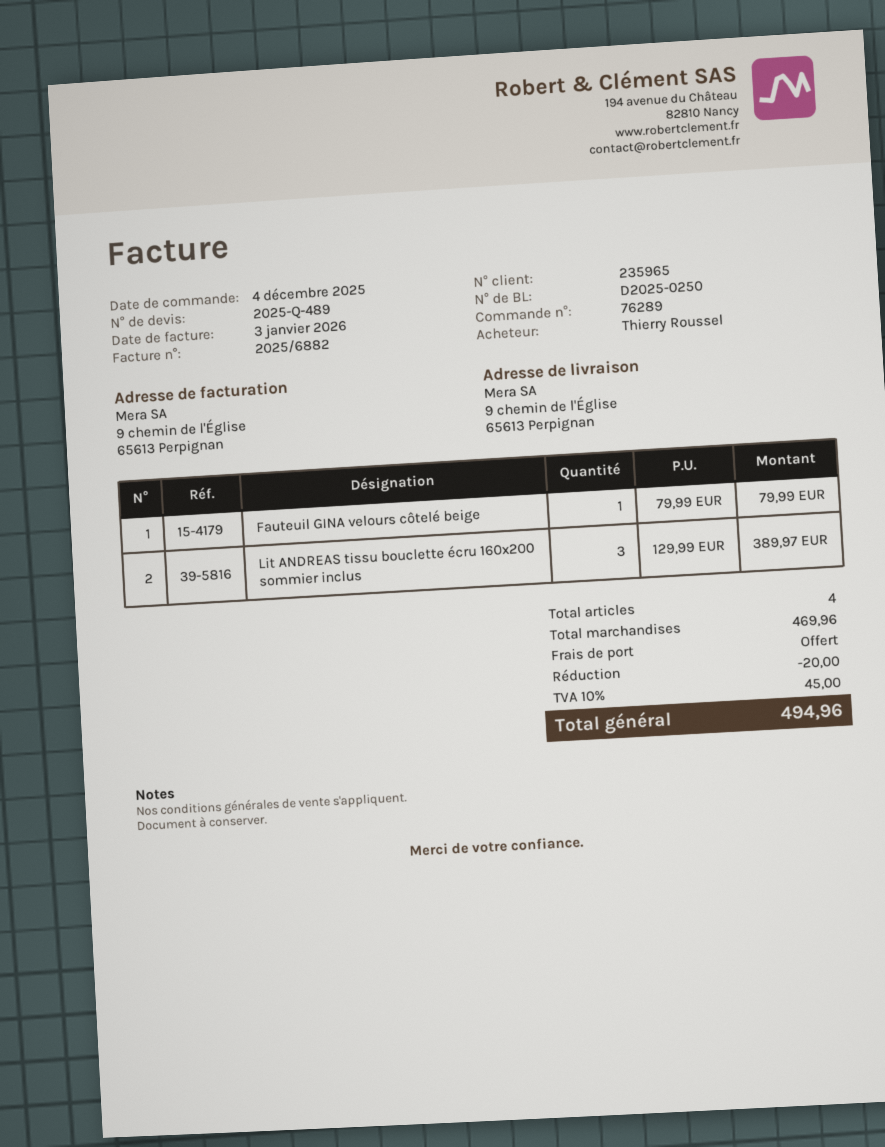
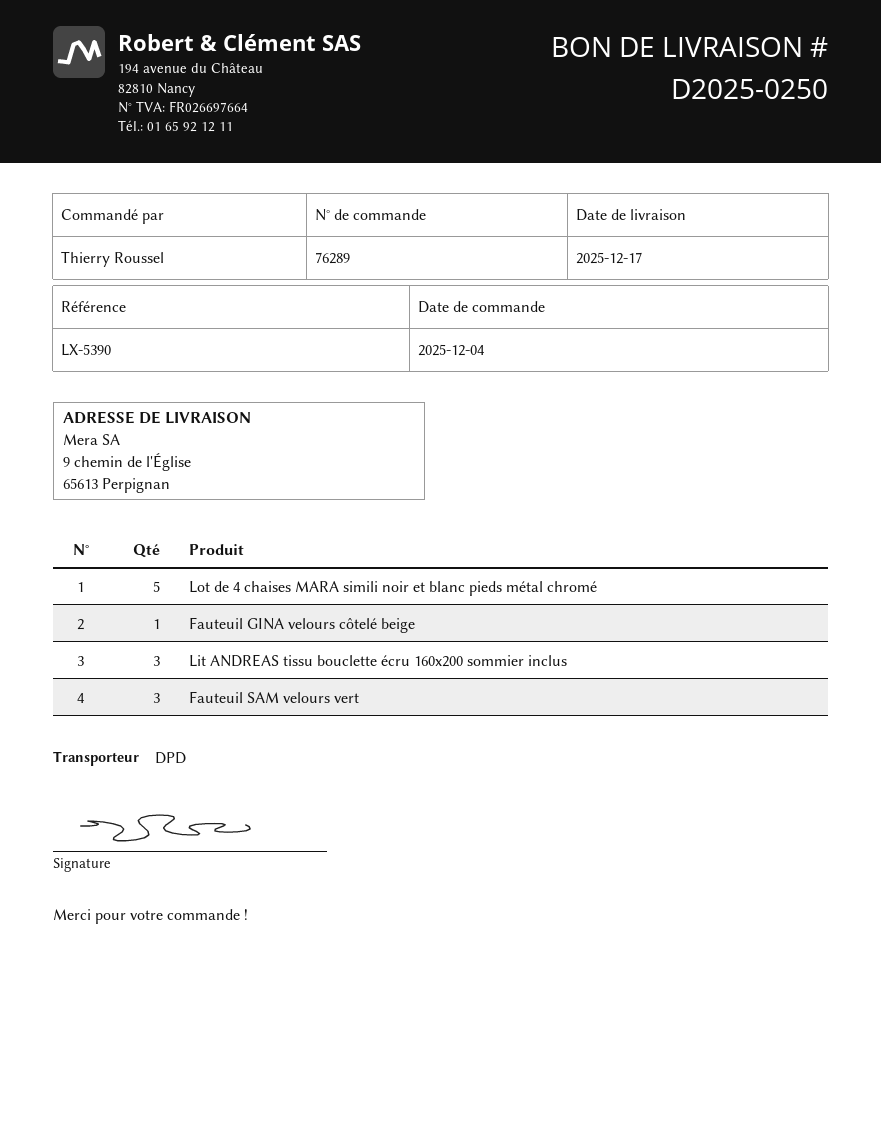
Lot de 4 chaises MARA simili noir et blanc pieds métal chromé: none -> 5
Fauteuil SAM velours vert: none -> 3

